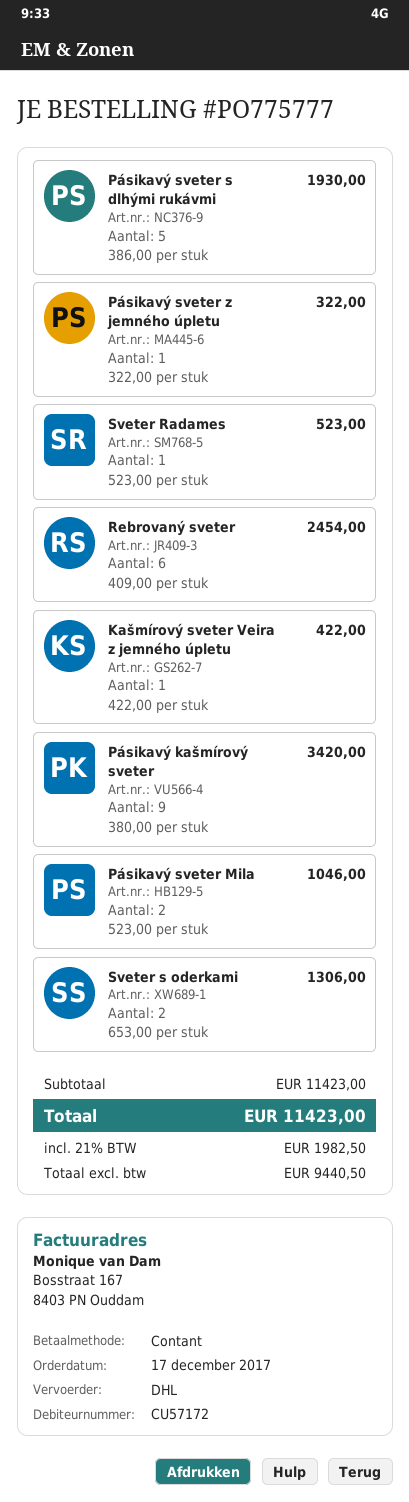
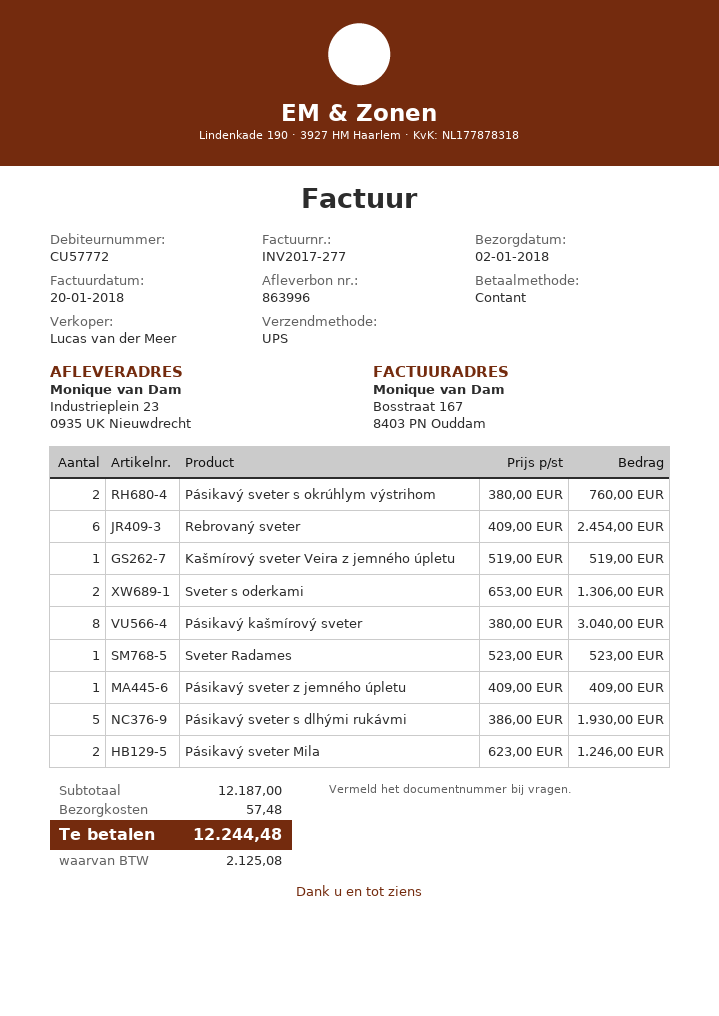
customer number: CU57172 -> CU57772
shipping method: DHL -> UPS
Pásikavý sveter z jemného úpletu: 1 x 322.00 = 322.00 -> 1 x 409.00 = 409.00
Kašmírový sveter Veira z jemného úpletu: 1 x 422.00 = 422.00 -> 1 x 519.00 = 519.00
Pásikavý kašmírový sveter: 9 x 380.00 = 3420.00 -> 8 x 380.00 = 3040.00
Pásikavý sveter Mila: 2 x 523.00 = 1046.00 -> 2 x 623.00 = 1246.00
Pásikavý sveter s okrúhlym výstrihom: none -> 2 x 380.00 = 760.00
subtotal: 11423.00 -> 12187.00
shipping: none -> 57.48
tax: 1982.50 -> 2125.08
total: 11423.00 -> 12244.48

